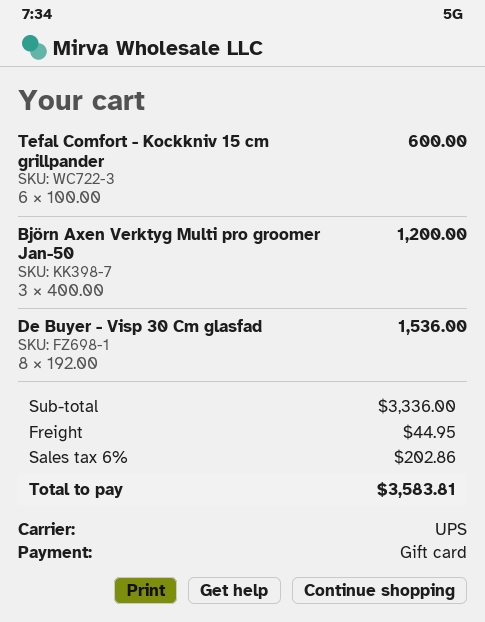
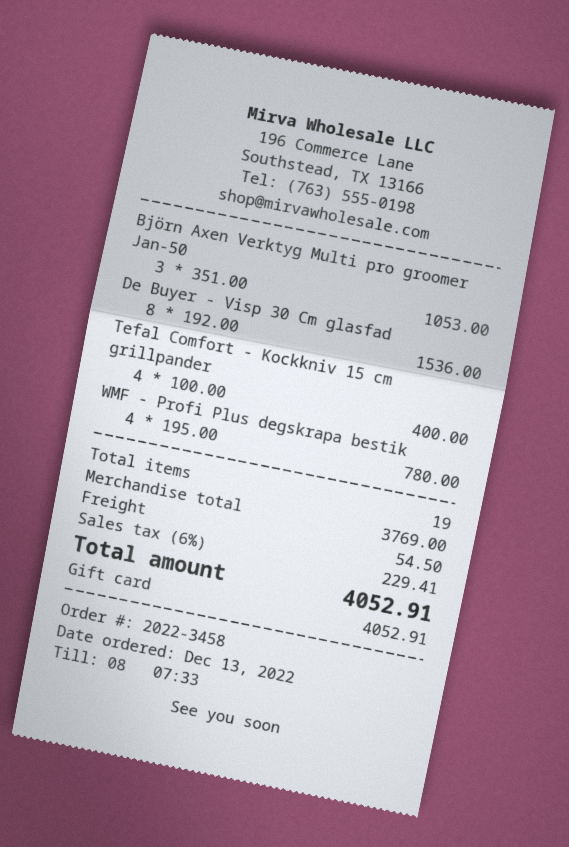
Tefal Comfort - Kockkniv 15 cm grillpander: 6 x 100.00 = 600.00 -> 4 x 100.00 = 400.00
Björn Axen Verktyg Multi pro groomer Jan-50: 3 x 400.00 = 1200.00 -> 3 x 351.00 = 1053.00
WMF - Profi Plus degskrapa bestik: none -> 4 x 195.00 = 780.00
subtotal: 3336.00 -> 3769.00
shipping: 44.95 -> 54.50
tax: 6% = 202.86 -> 6% = 229.41
total: 3583.81 -> 4052.91

